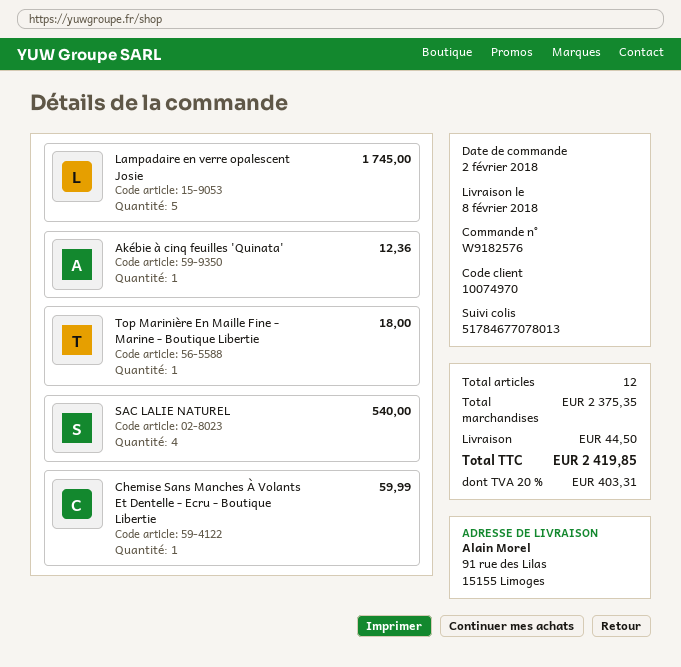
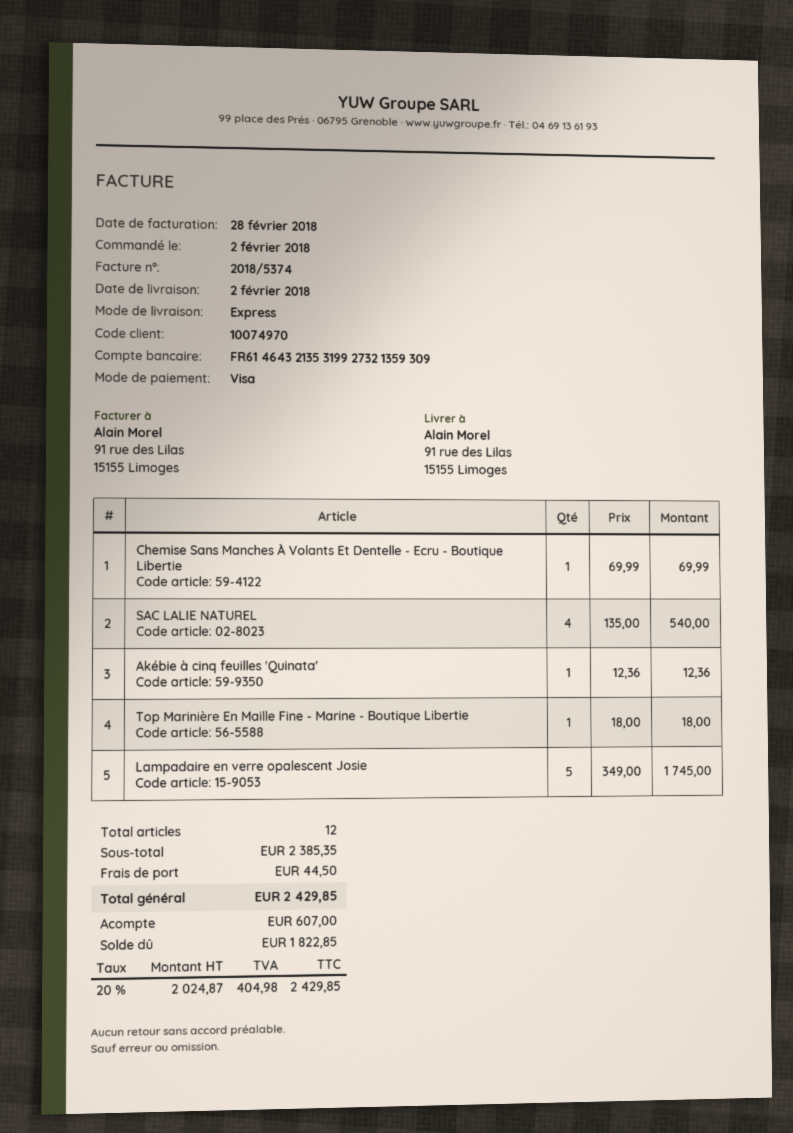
delivery date: 2018-02-08 -> 2018-02-02
Chemise Sans Manches À Volants Et Dentelle - Ecru - Boutique Libertie: 1 for 59.99 -> 1 for 69.99
subtotal: 2375.35 -> 2385.35
tax: 20% = 403.31 -> 20% = 404.98
total: 2419.85 -> 2429.85

